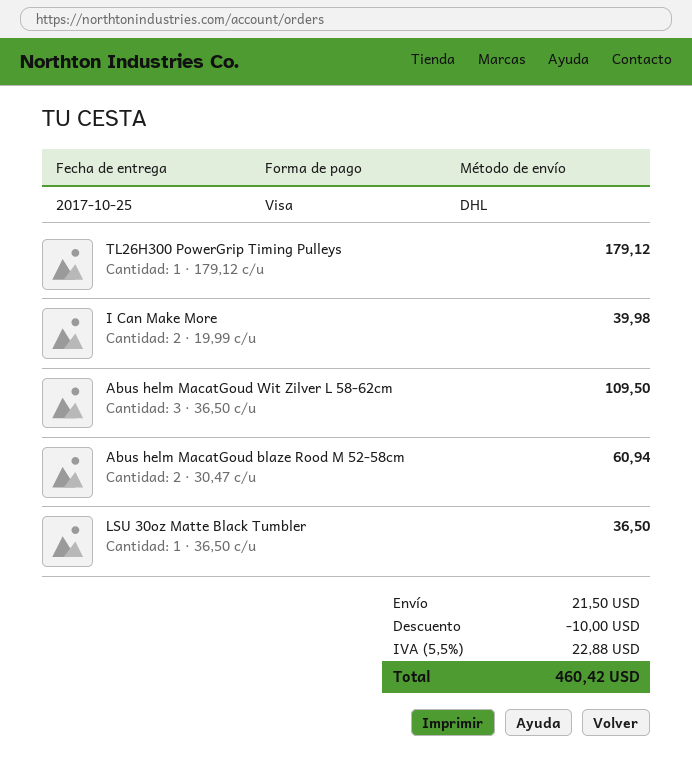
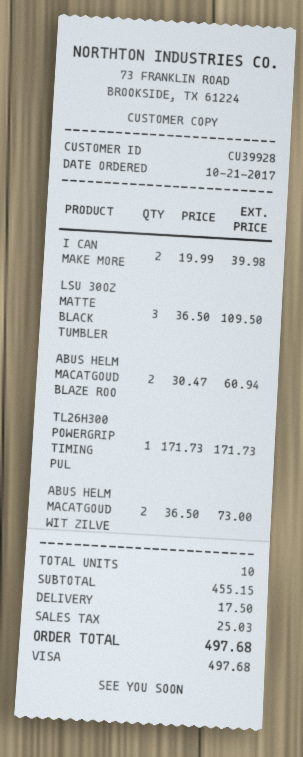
TL26H300 PowerGrip Timing Pulleys: 1 x 179.12 = 179.12 -> 1 x 171.73 = 171.73
Abus helm MacatGoud Wit Zilver L 58-62cm: 3 x 36.50 = 109.50 -> 2 x 36.50 = 73.00
LSU 30oz Matte Black Tumbler: 1 x 36.50 = 36.50 -> 3 x 36.50 = 109.50
discount: 10.00 -> none
shipping: 21.50 -> 17.50
tax: 22.88 -> 25.03
total: 460.42 -> 497.68

